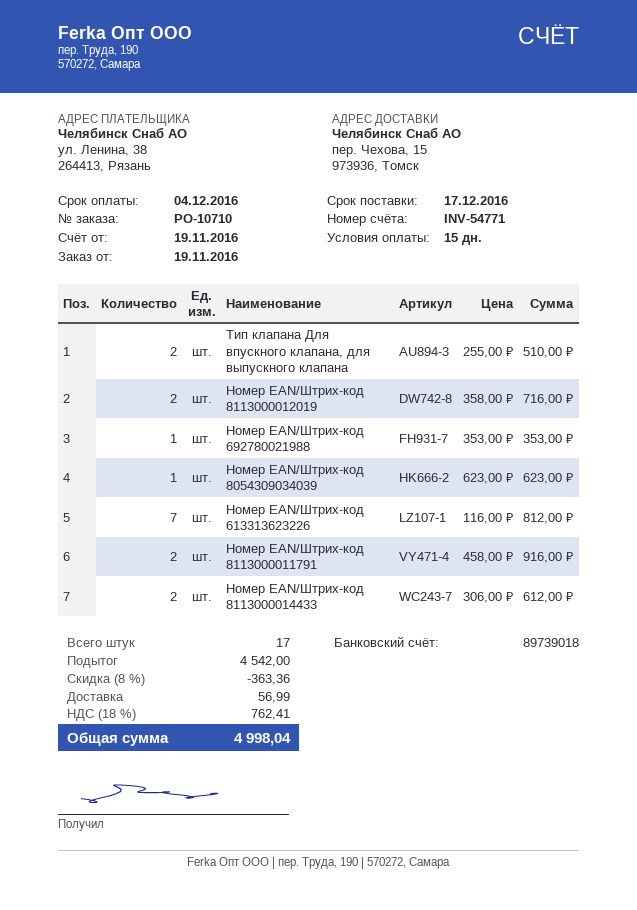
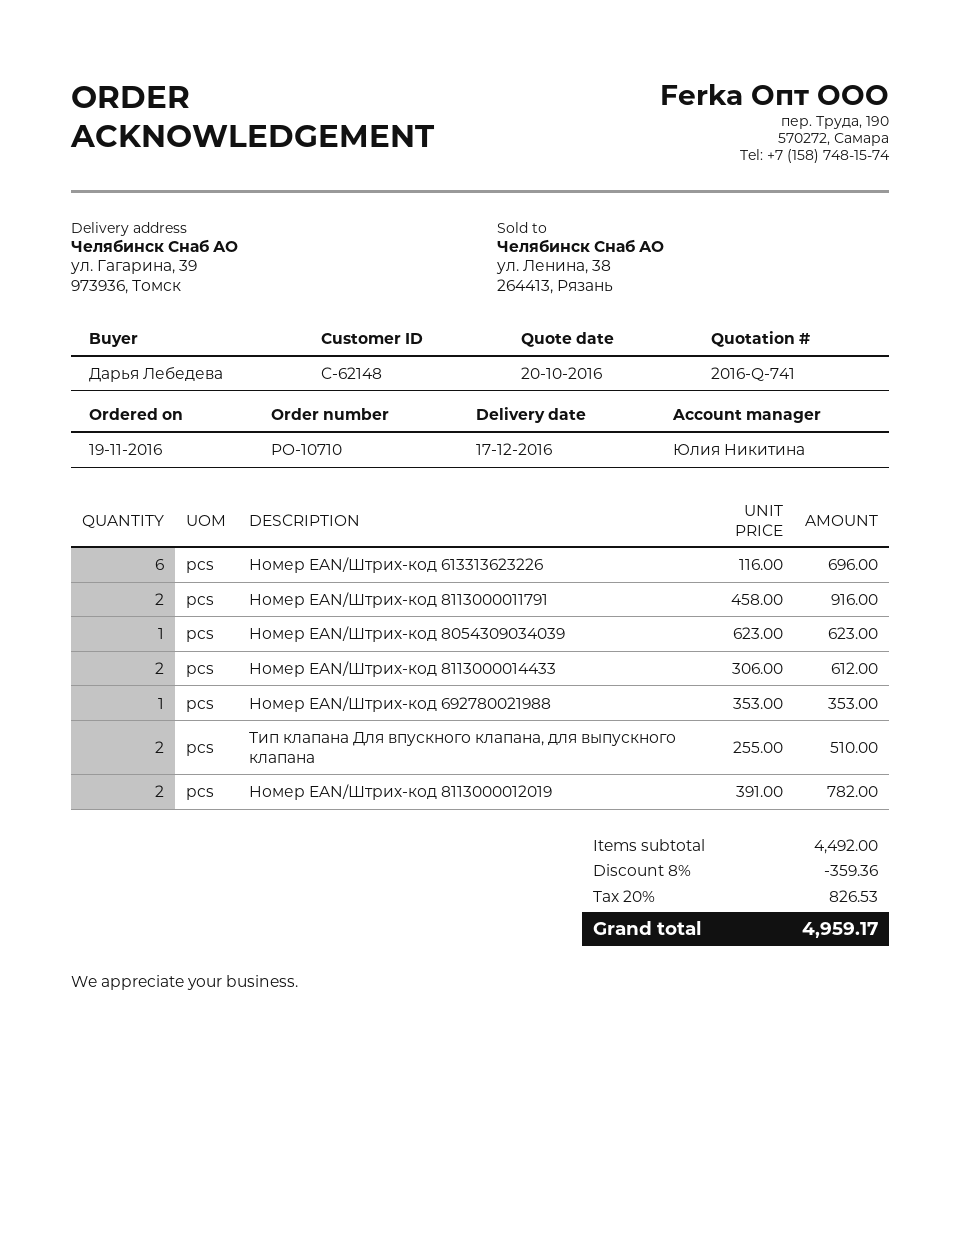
ship to: пер. Чехова, 15, 973936, Томск -> ул. Гагарина, 39, 973936, Томск
Номер EAN/Штрих-код 8113000012019: 2 x 358.00 = 716.00 -> 2 x 391.00 = 782.00
Номер EAN/Штрих-код 613313623226: 7 x 116.00 = 812.00 -> 6 x 116.00 = 696.00
subtotal: 4542.00 -> 4492.00
discount: 8% = 363.36 -> 8% = 359.36
shipping: 56.99 -> none
tax: 18% = 762.41 -> 20% = 826.53
total: 4998.04 -> 4959.17

